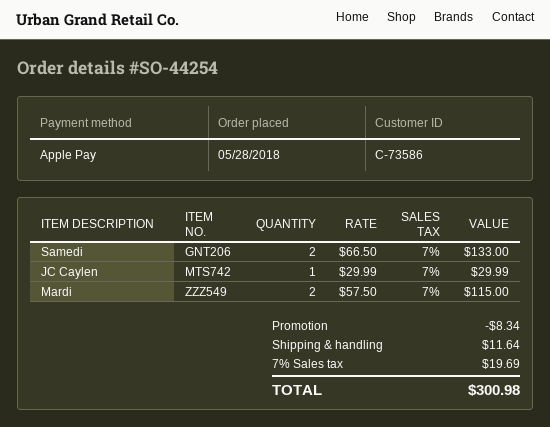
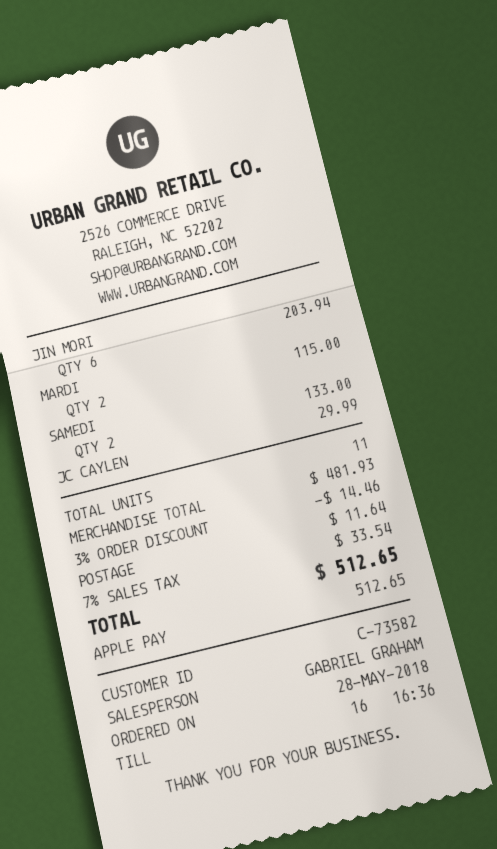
customer number: C-73586 -> C-73582
JIN MORI: none -> 6 for 203.94
discount: 8.34 -> 14.46
tax: 7% = 19.69 -> 7% = 33.54
total: 300.98 -> 512.65

